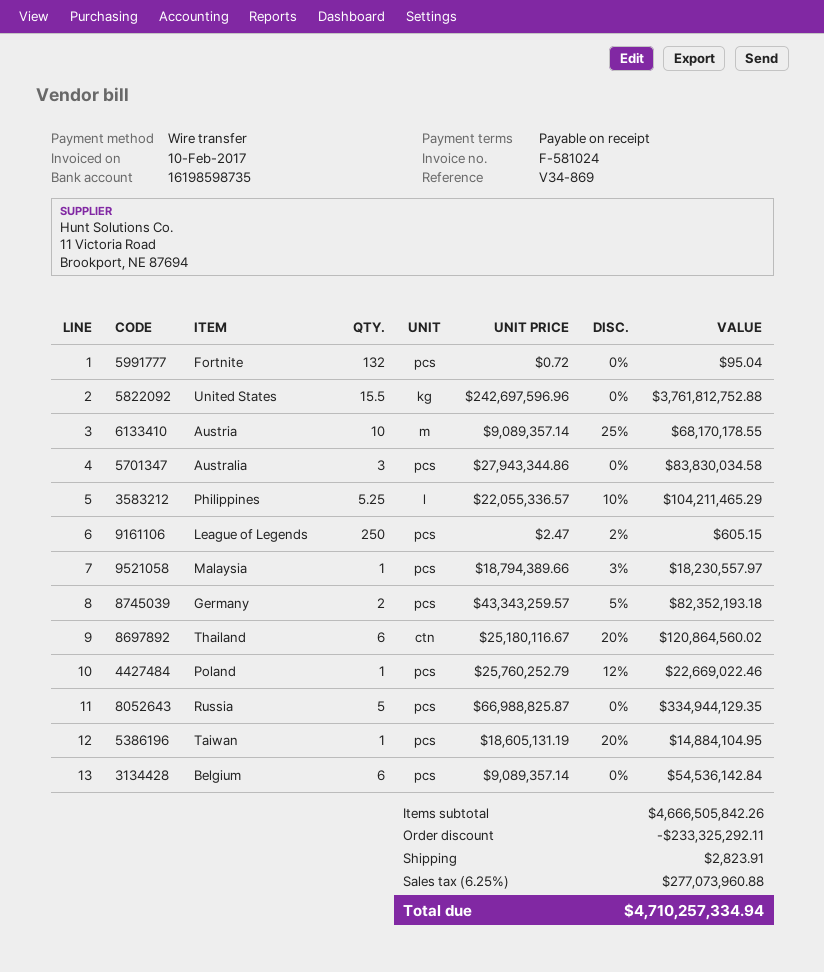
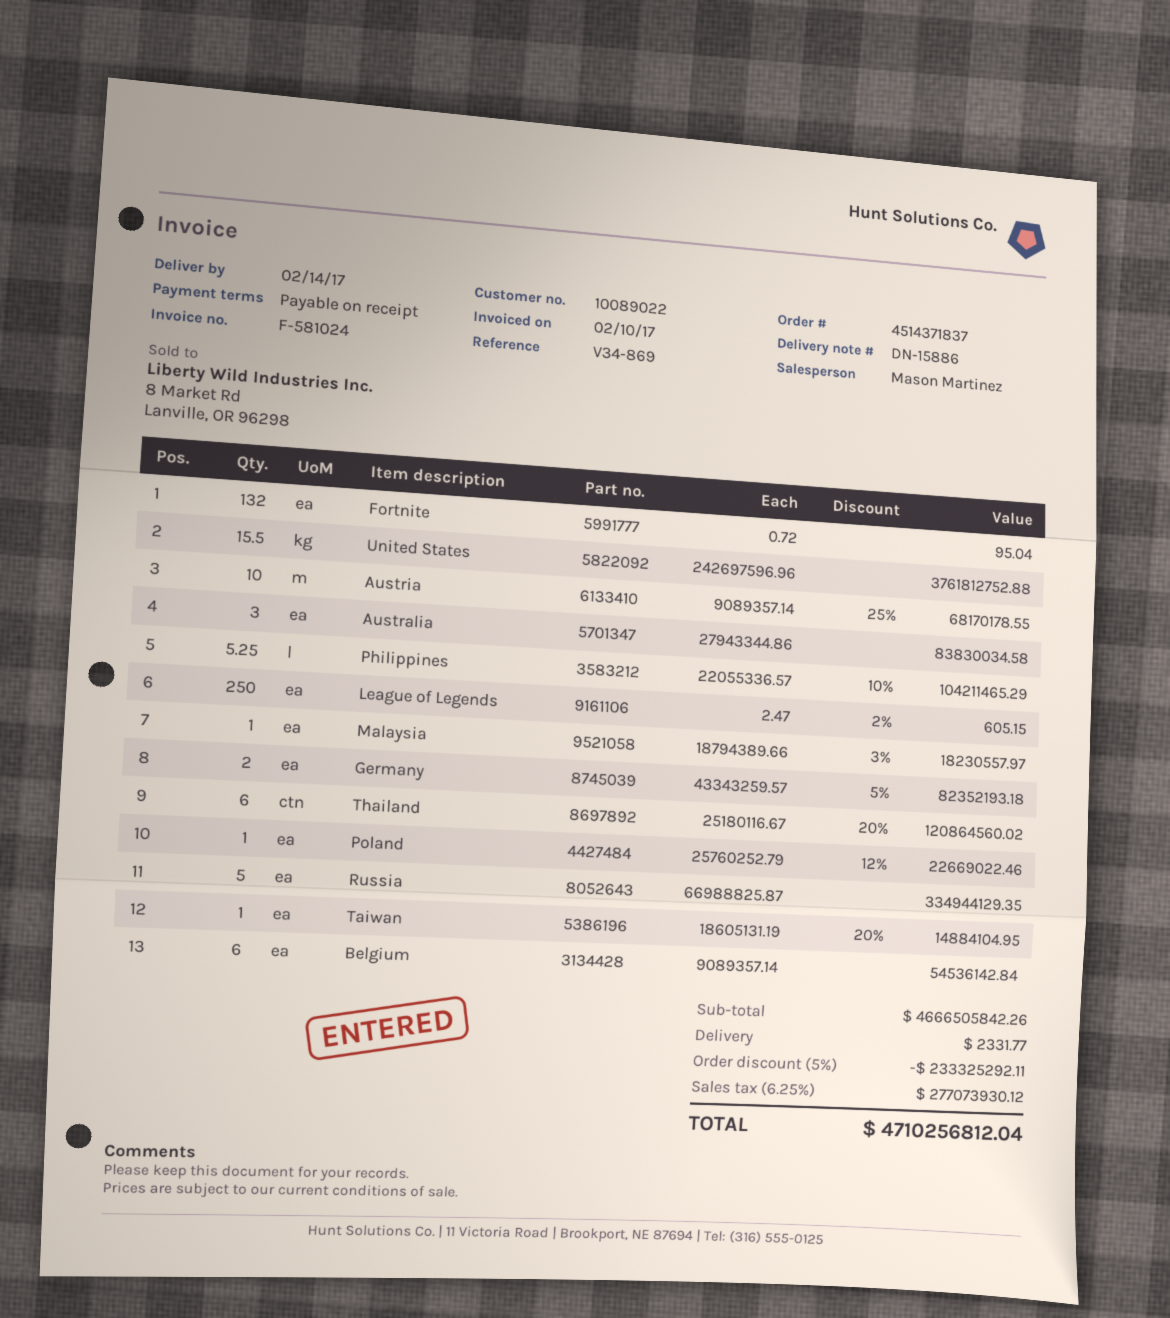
shipping: 2823.91 -> 2331.77
tax: 6.25% = 277073960.88 -> 6.25% = 277073930.12
total: 4710257334.94 -> 4710256812.04

